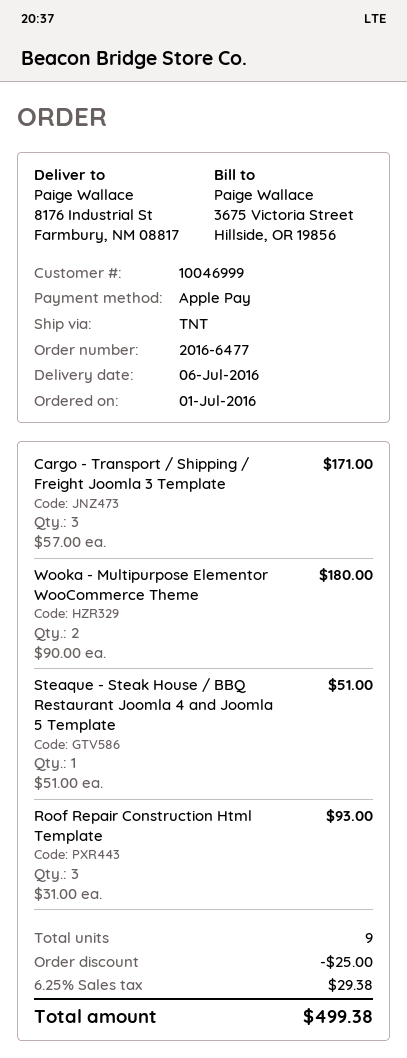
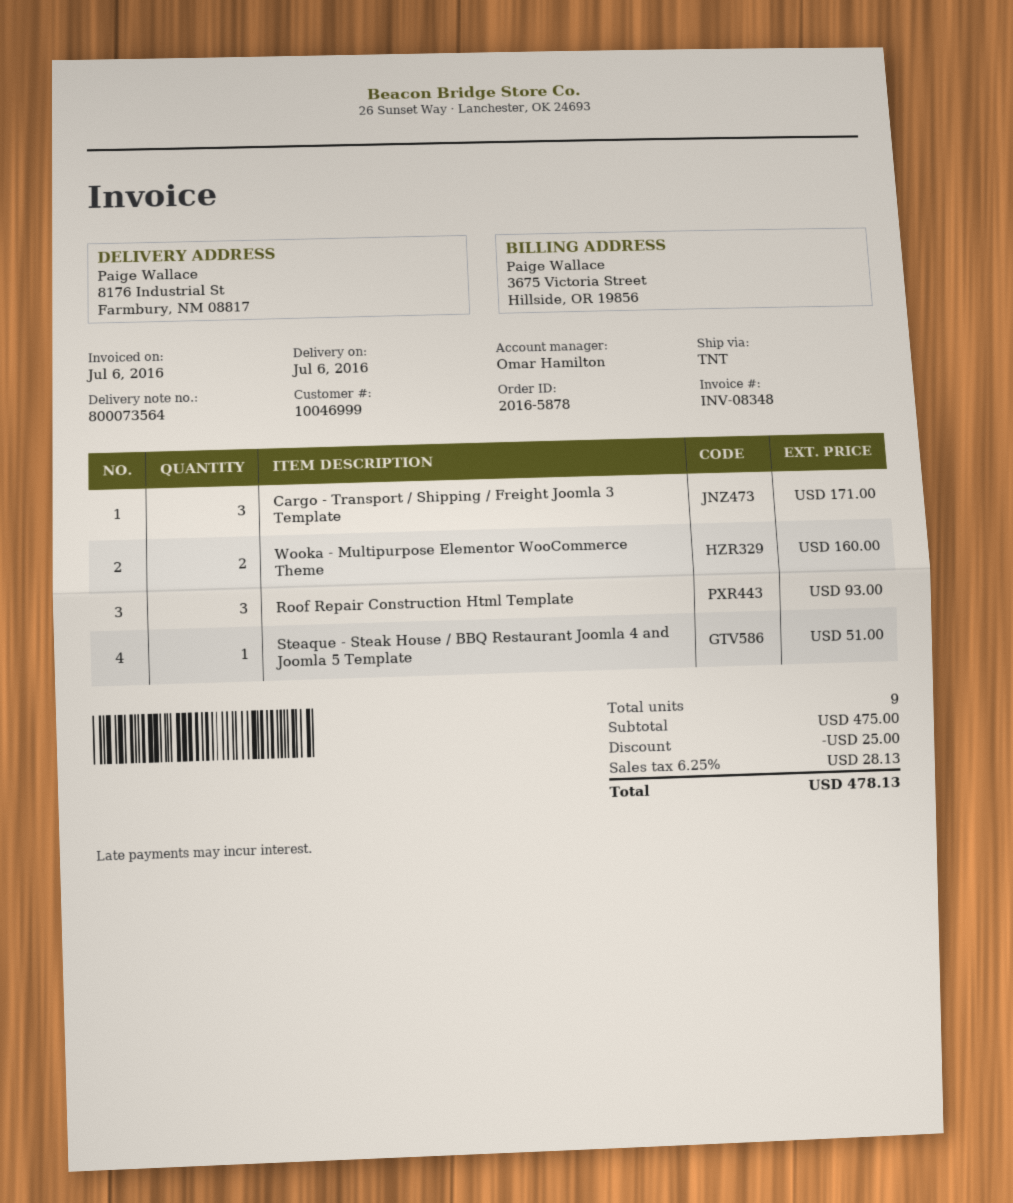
order number: 2016-6477 -> 2016-5878
Wooka - Multipurpose Elementor WooCommerce Theme: 2 for 180.00 -> 2 for 160.00
tax: 6.25% = 29.38 -> 6.25% = 28.13
total: 499.38 -> 478.13

